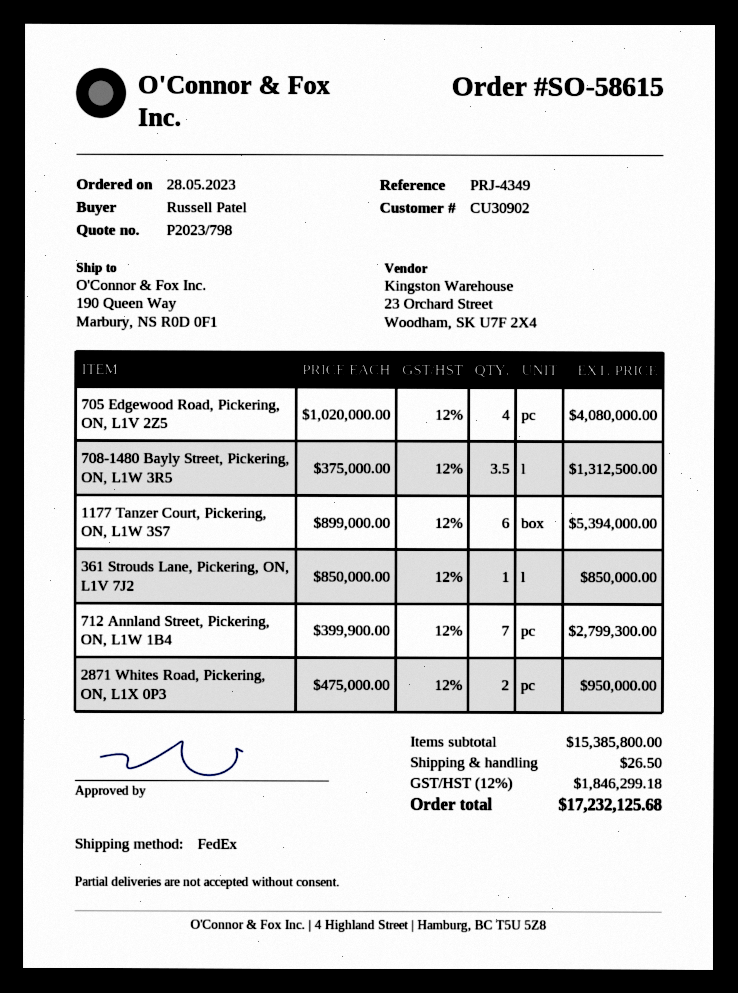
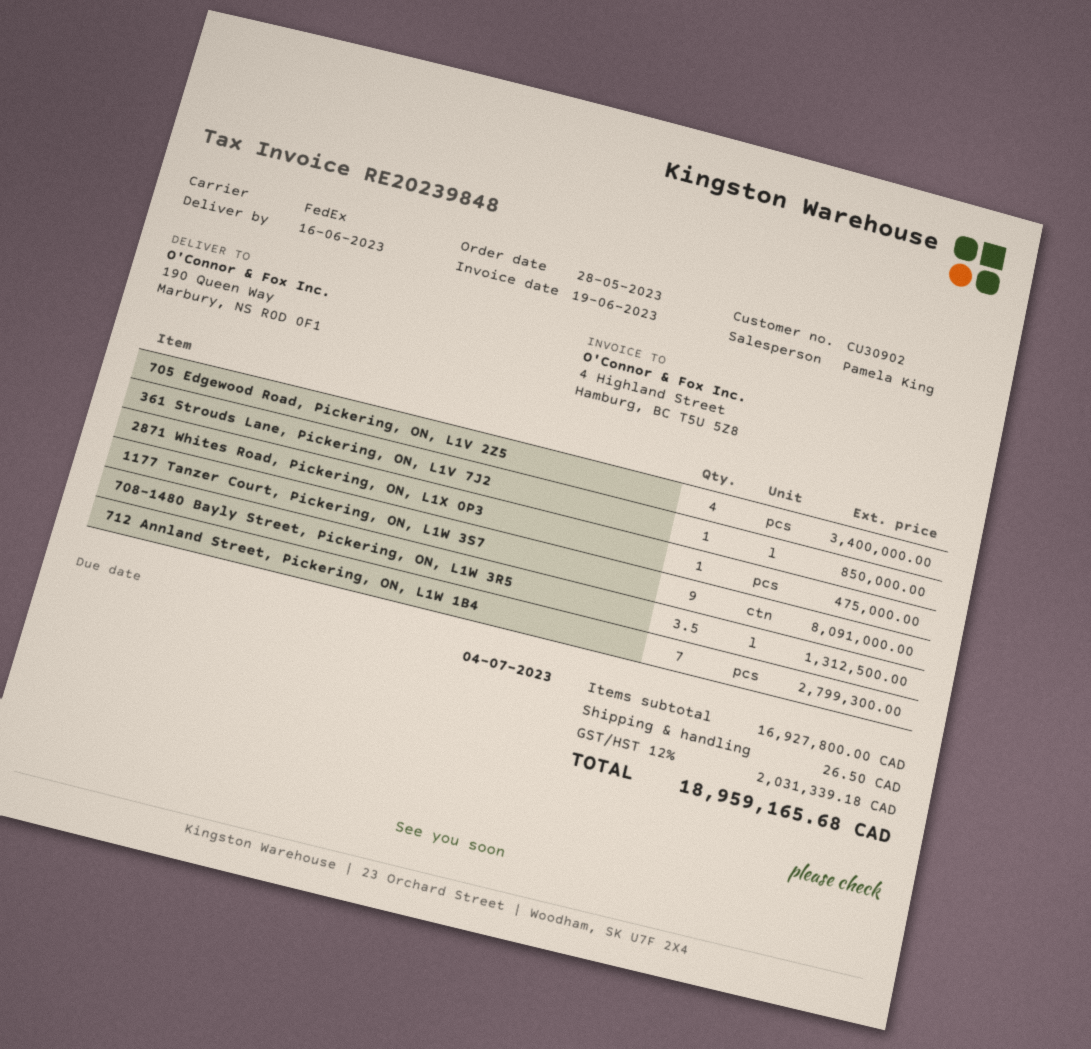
705 Edgewood Road, Pickering, ON, L1V 2Z5: 4 for 4080000.00 -> 4 for 3400000.00
1177 Tanzer Court, Pickering, ON, L1W 3S7: 6 for 5394000.00 -> 9 for 8091000.00
2871 Whites Road, Pickering, ON, L1X 0P3: 2 for 950000.00 -> 1 for 475000.00
subtotal: 15385800.00 -> 16927800.00
tax: 12% = 1846299.18 -> 12% = 2031339.18
total: 17232125.68 -> 18959165.68

